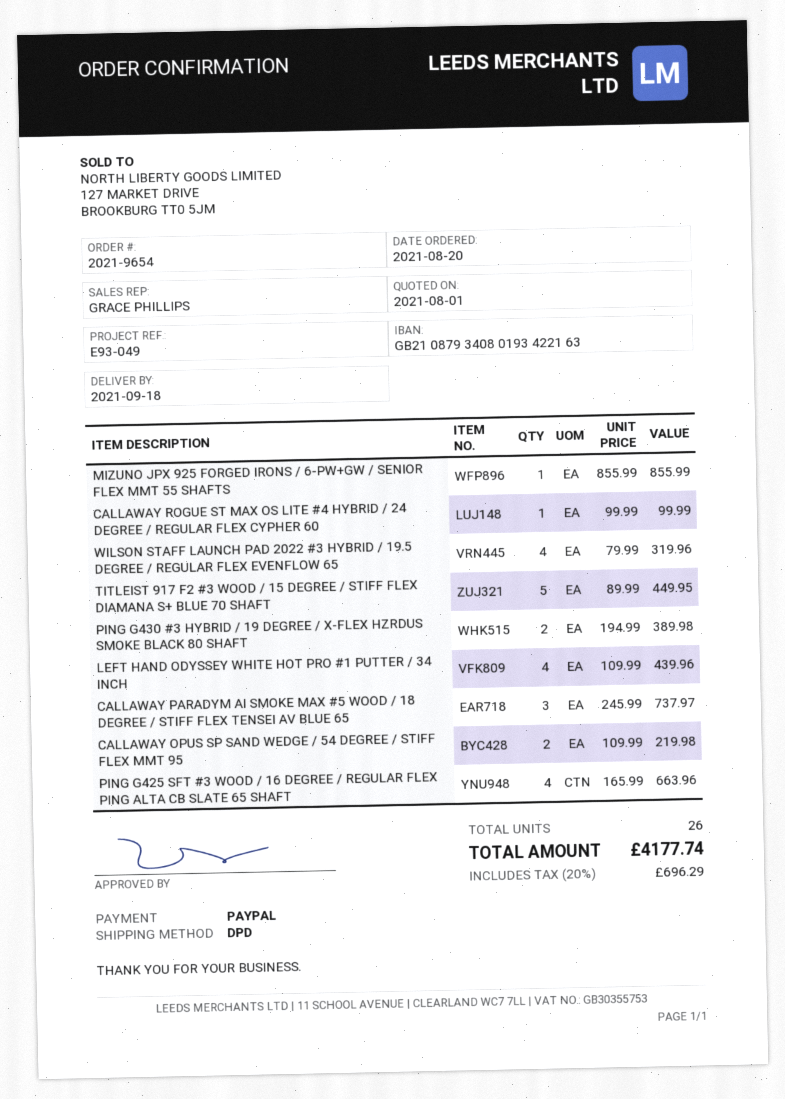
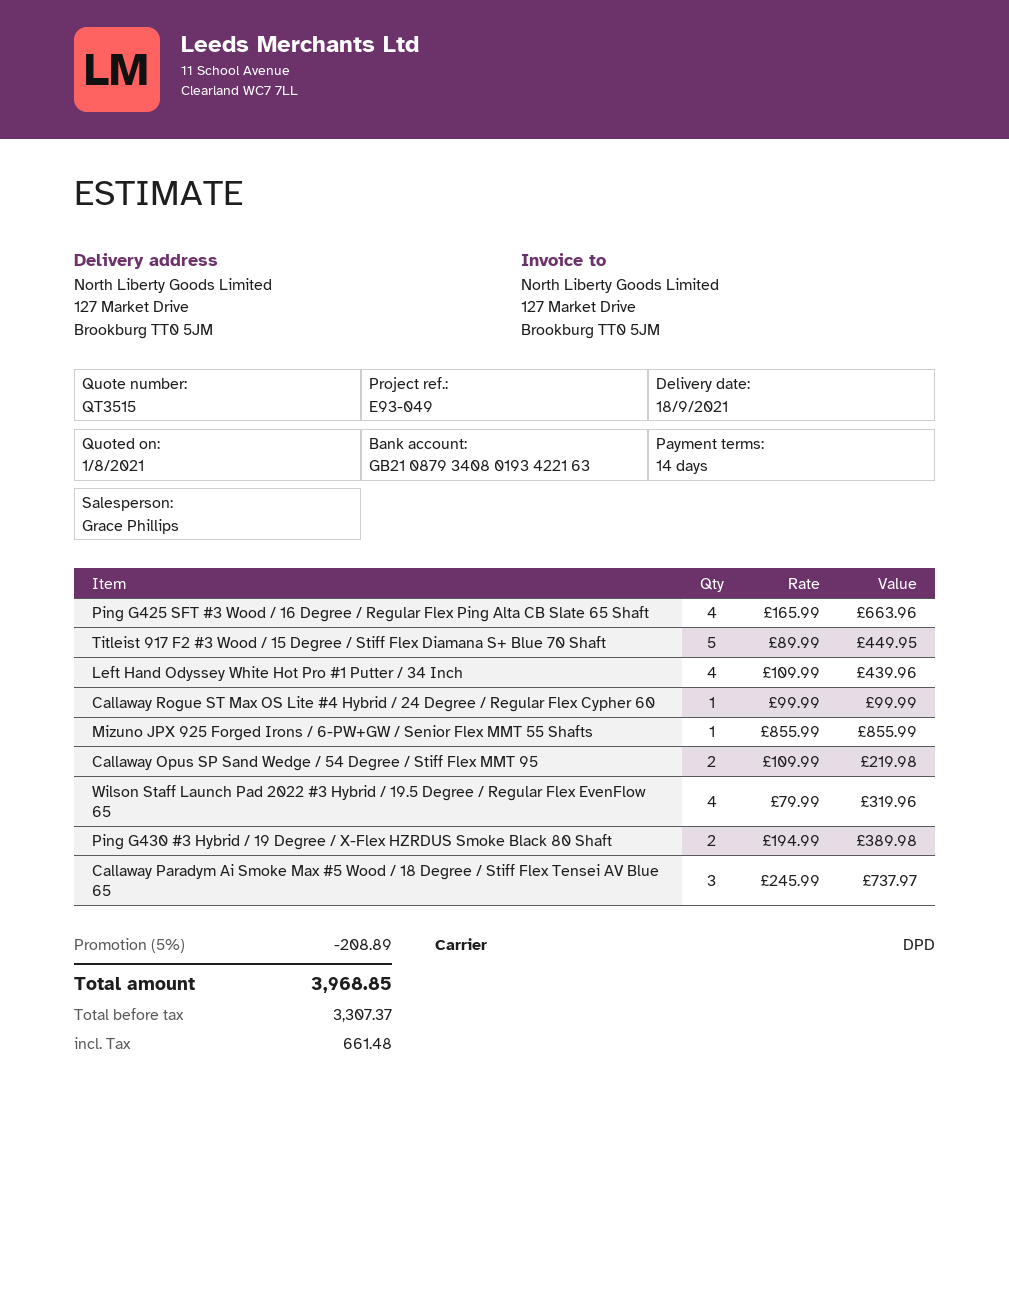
discount: none -> 5% = 208.89
tax: 696.29 -> 661.48
total: 4177.74 -> 3968.85

